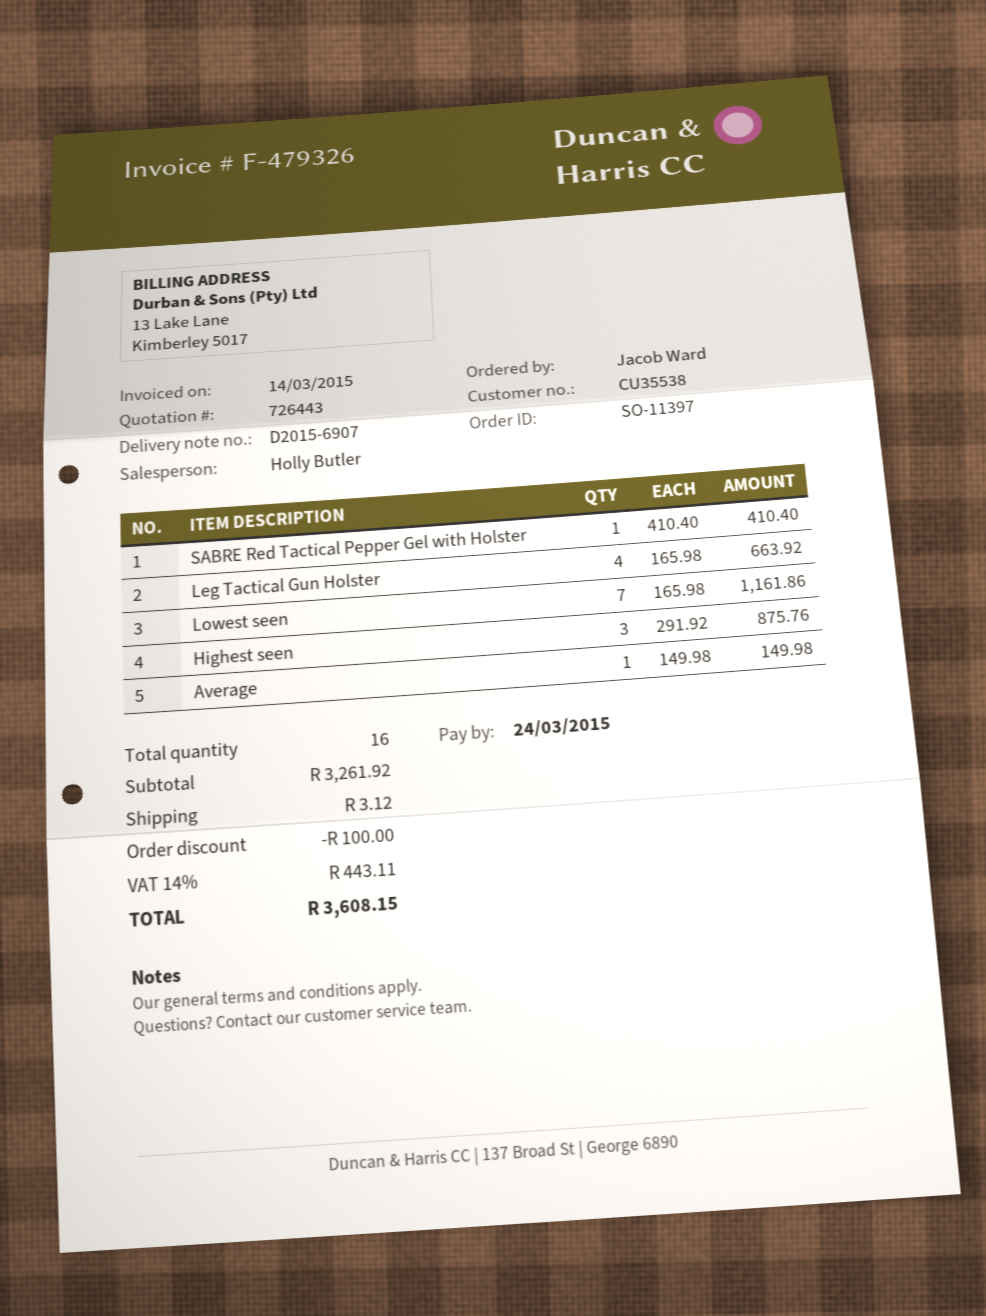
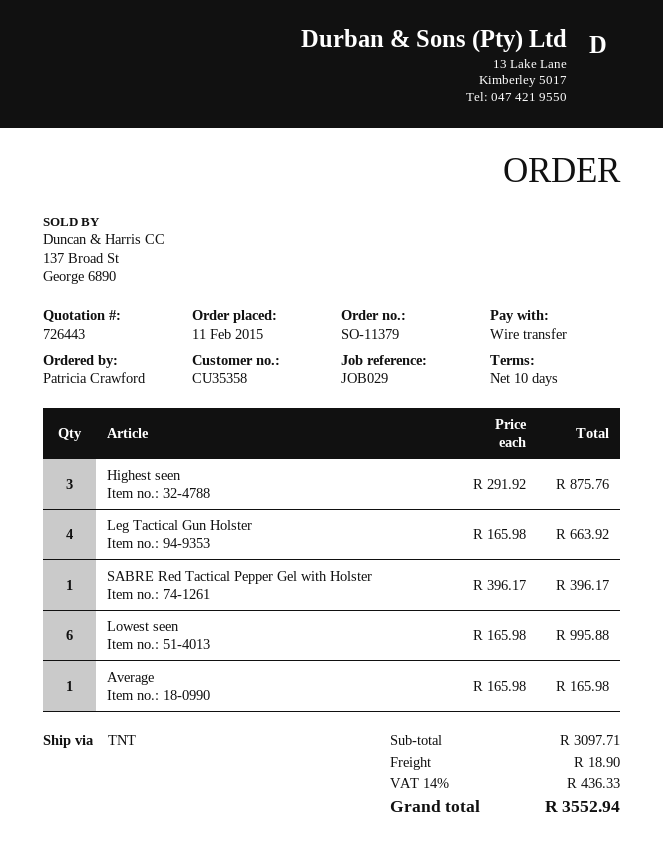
order number: SO-11397 -> SO-11379
customer number: CU35538 -> CU35358
ordered by: Jacob Ward -> Patricia Crawford
SABRE Red Tactical Pepper Gel with Holster: 1 x 410.40 = 410.40 -> 1 x 396.17 = 396.17
Lowest seen: 7 x 165.98 = 1161.86 -> 6 x 165.98 = 995.88
Average: 1 x 149.98 = 149.98 -> 1 x 165.98 = 165.98
subtotal: 3261.92 -> 3097.71
discount: 100.00 -> none
shipping: 3.12 -> 18.90
tax: 14% = 443.11 -> 14% = 436.33
total: 3608.15 -> 3552.94

